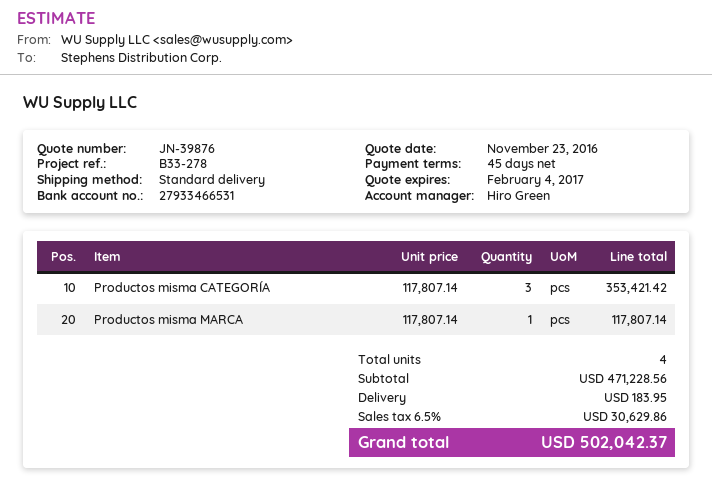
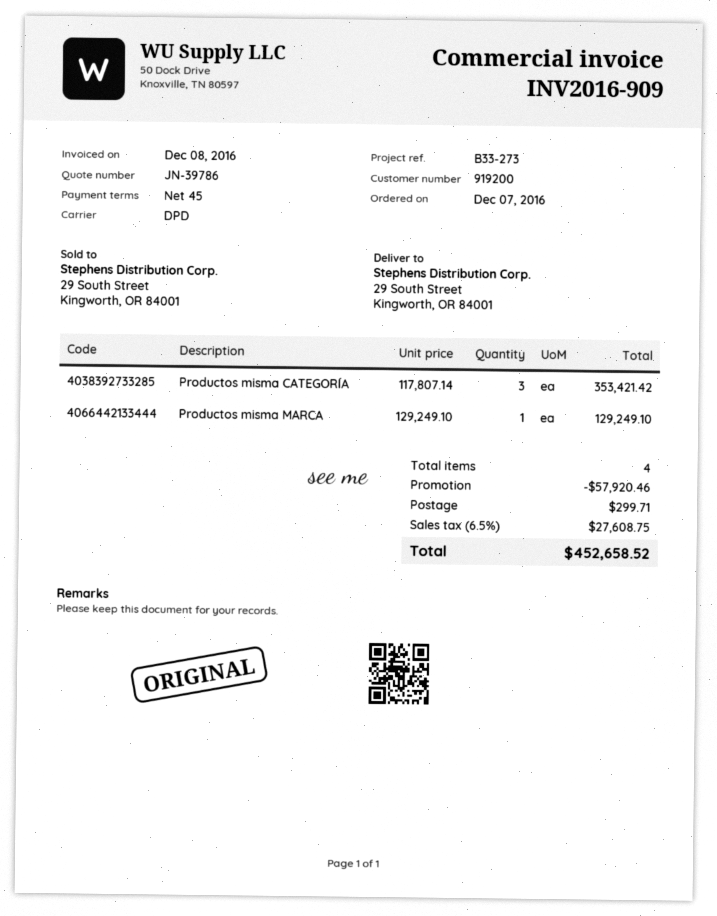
quote number: JN-39876 -> JN-39786
reference: B33-278 -> B33-273
shipping method: standard -> DPD
Productos misma MARCA: 1 x 117807.14 = 117807.14 -> 1 x 129249.10 = 129249.10
discount: none -> 57920.46
shipping: 183.95 -> 299.71
tax: 6.5% = 30629.86 -> 6.5% = 27608.75
total: 502042.37 -> 452658.52

